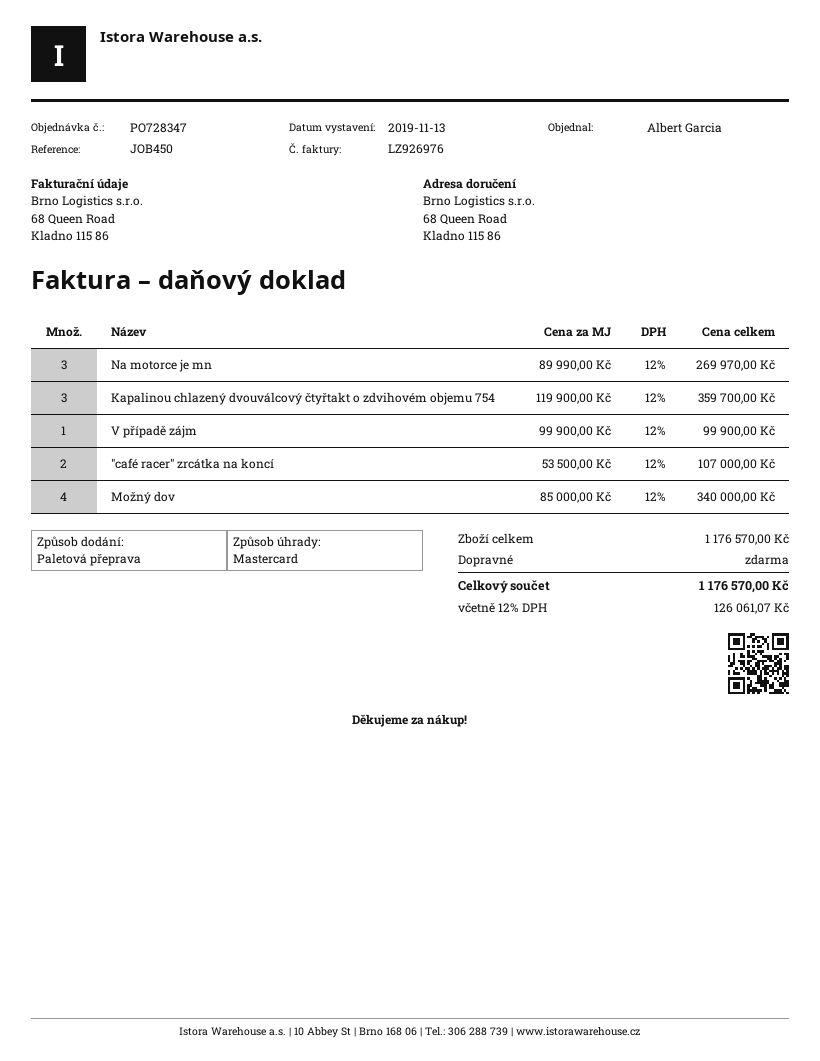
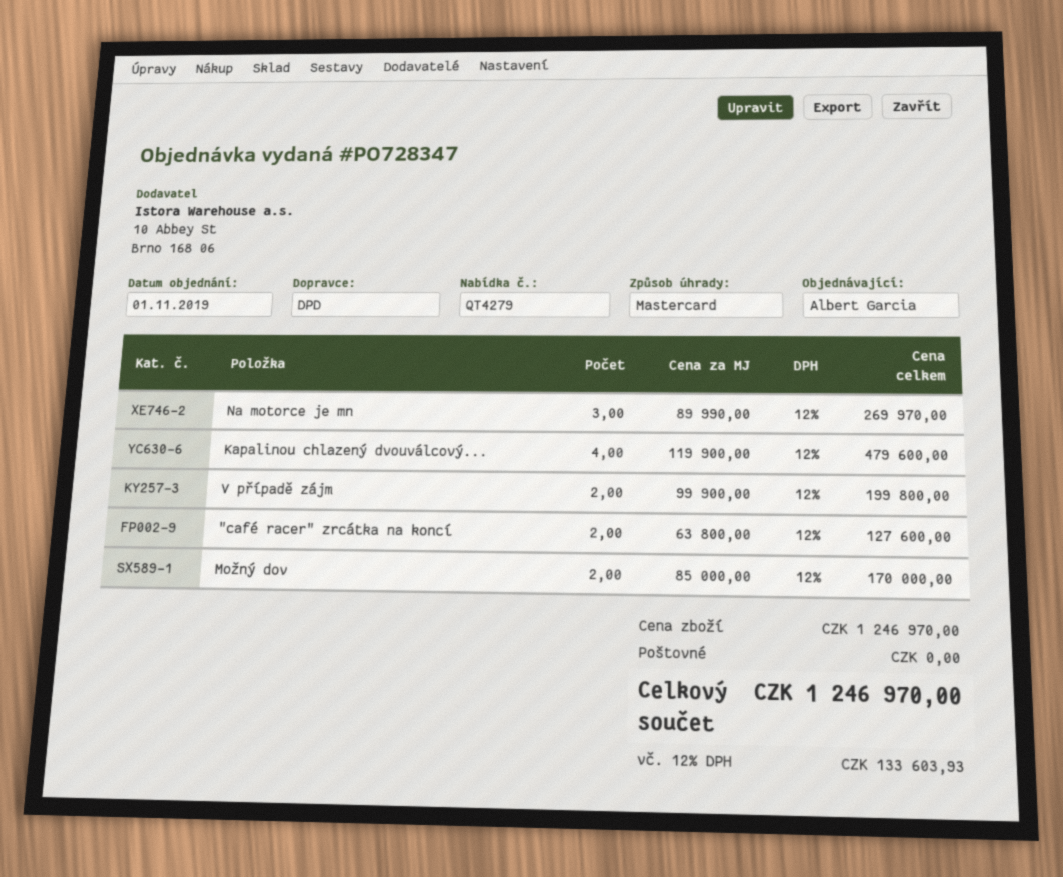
shipping method: pallet freight -> DPD
Kapalinou chlazený dvouválcový čtyřtakt o zdvihovém objemu 754: 3 x 119900.00 = 359700.00 -> 4 x 119900.00 = 479600.00
V případě zájm: 1 x 99900.00 = 99900.00 -> 2 x 99900.00 = 199800.00
"café racer" zrcátka na koncí: 2 x 53500.00 = 107000.00 -> 2 x 63800.00 = 127600.00
Možný dov: 4 x 85000.00 = 340000.00 -> 2 x 85000.00 = 170000.00
subtotal: 1176570.00 -> 1246970.00
tax: 12% = 126061.07 -> 12% = 133603.93
total: 1176570.00 -> 1246970.00

